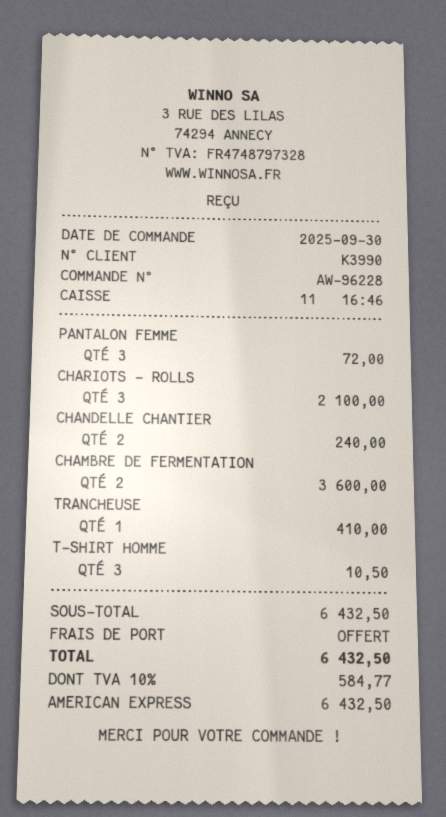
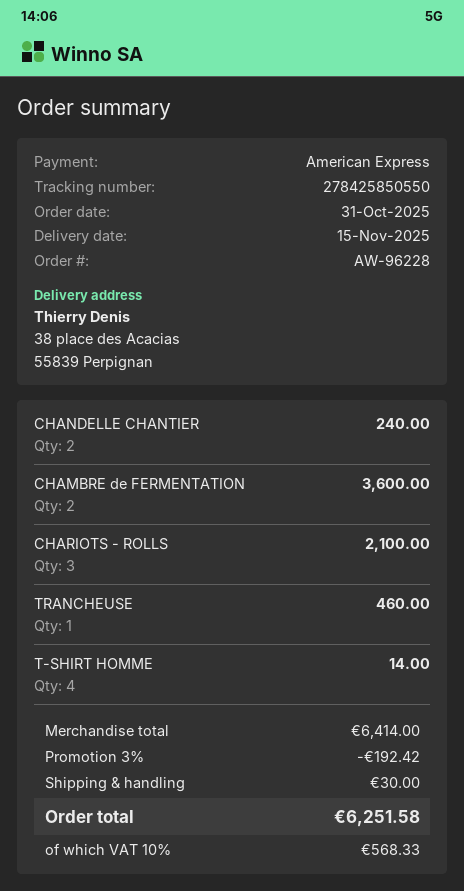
order date: 2025-09-30 -> 2025-10-31
PANTALON FEMME: 3 for 72.00 -> none
TRANCHEUSE: 1 for 410.00 -> 1 for 460.00
T-SHIRT HOMME: 3 for 10.50 -> 4 for 14.00
subtotal: 6432.50 -> 6414.00
discount: none -> 3% = 192.42
shipping: 0.00 -> 30.00
tax: 10% = 584.77 -> 10% = 568.33
total: 6432.50 -> 6251.58

